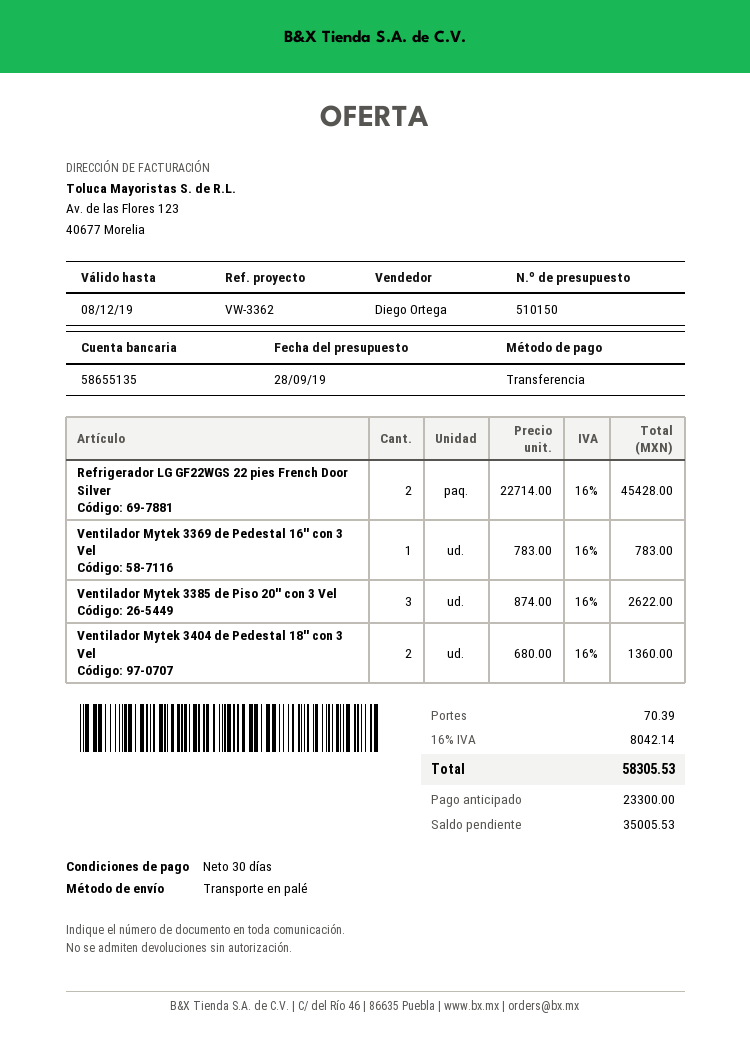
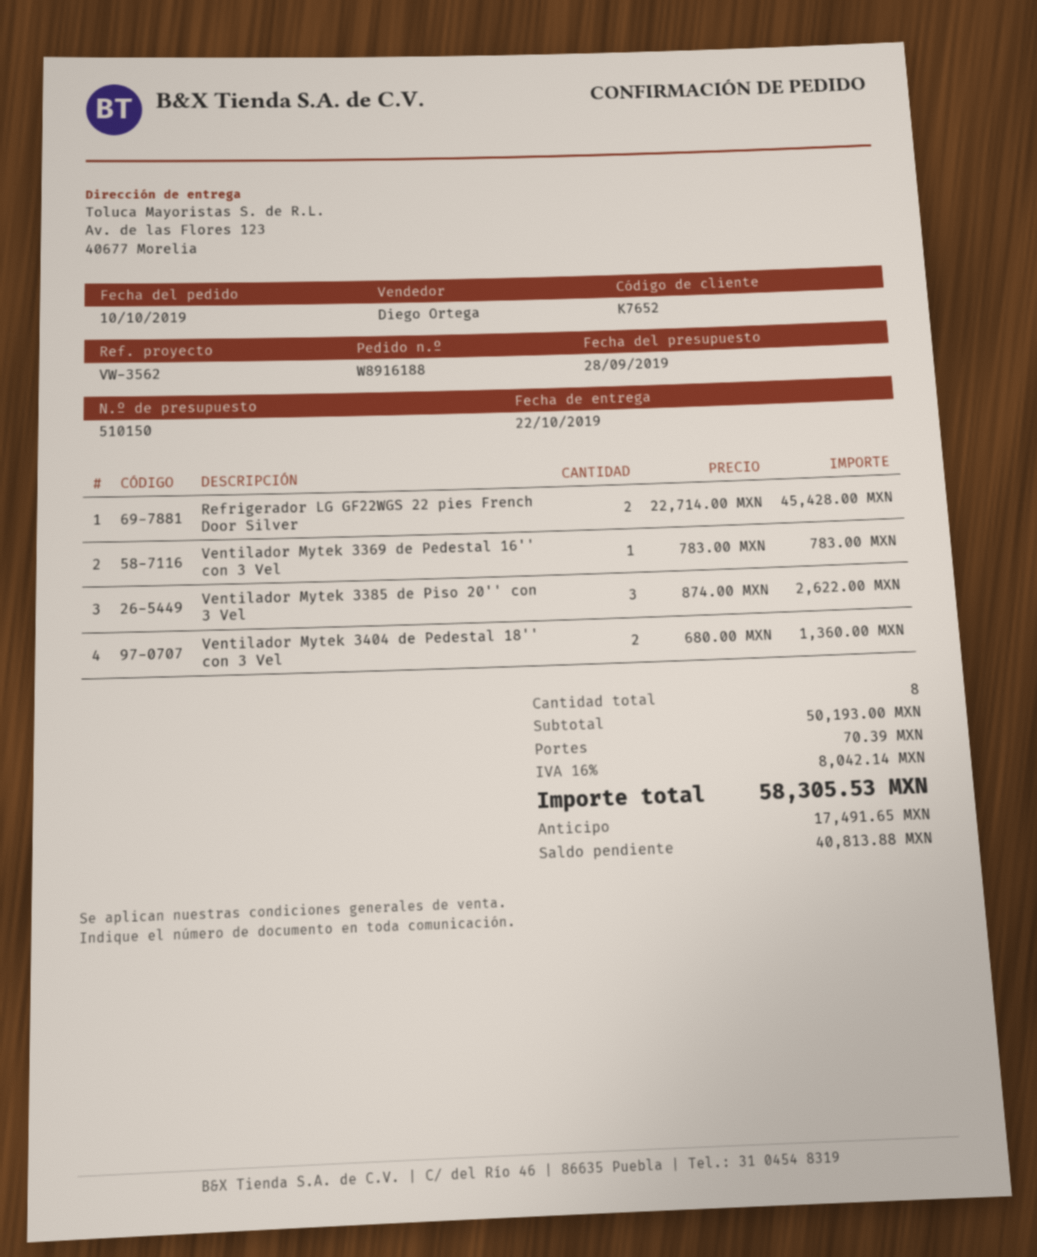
reference: VW-3362 -> VW-3562
deposit: 23300.00 -> 17491.65
balance: 35005.53 -> 40813.88

